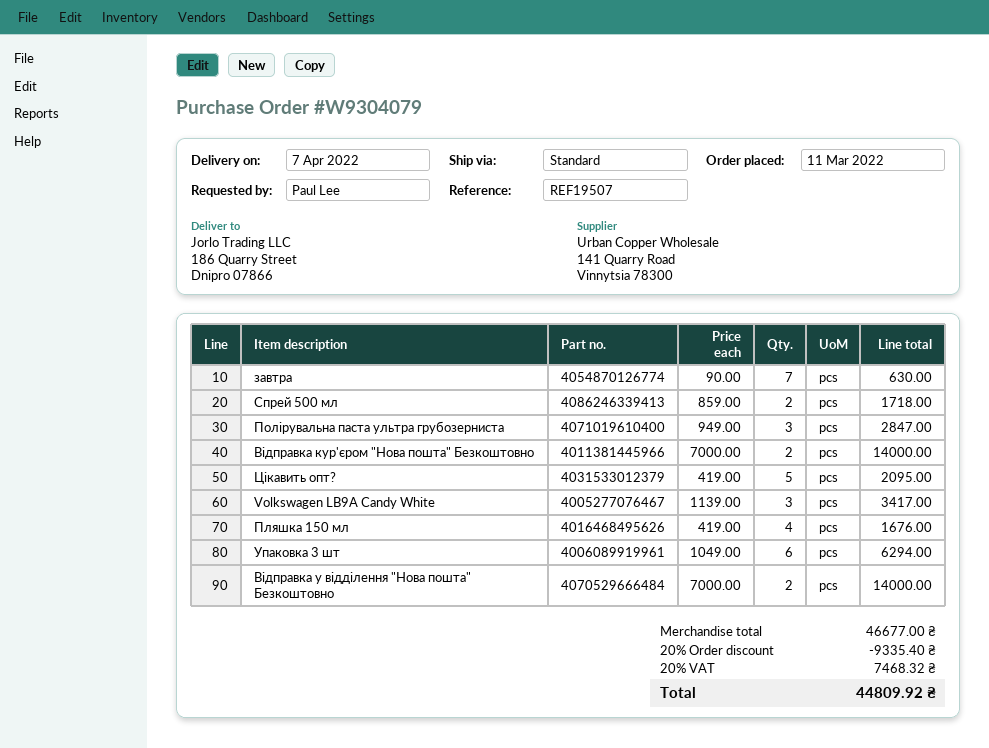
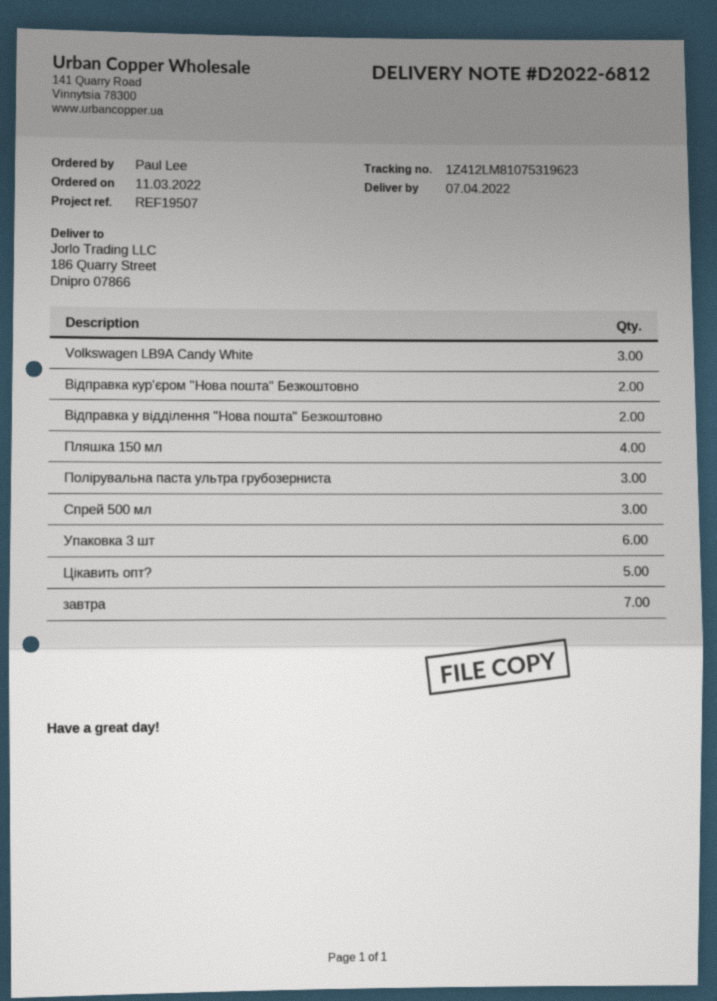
Спрей 500 мл: 2 -> 3

